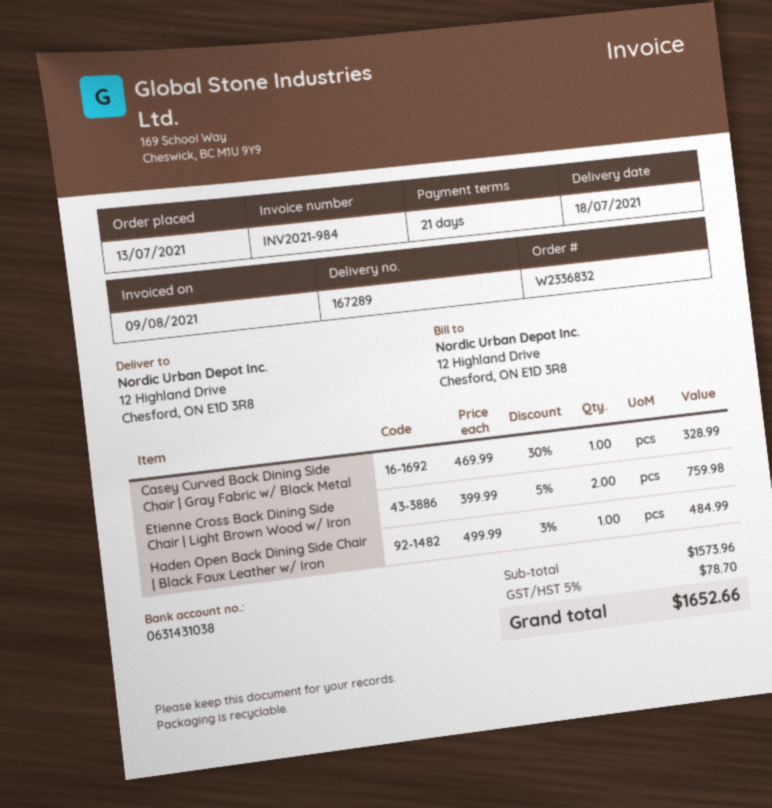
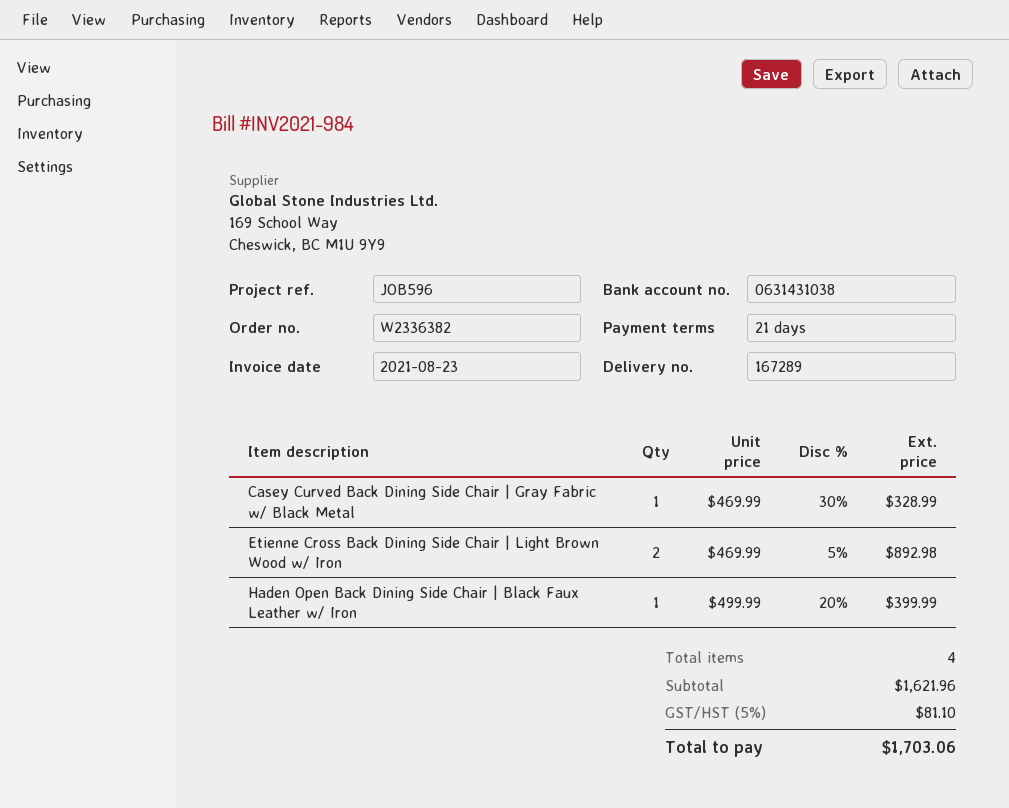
order number: W2336832 -> W2336382
invoice date: 2021-08-09 -> 2021-08-23
Etienne Cross Back Dining Side Chair | Light Brown Wood w/ Iron: 2 x 399.99 - 5% = 759.98 -> 2 x 469.99 - 5% = 892.98
Haden Open Back Dining Side Chair | Black Faux Leather w/ Iron: 1 x 499.99 - 3% = 484.99 -> 1 x 499.99 - 20% = 399.99
subtotal: 1573.96 -> 1621.96
tax: 5% = 78.70 -> 5% = 81.10
total: 1652.66 -> 1703.06

